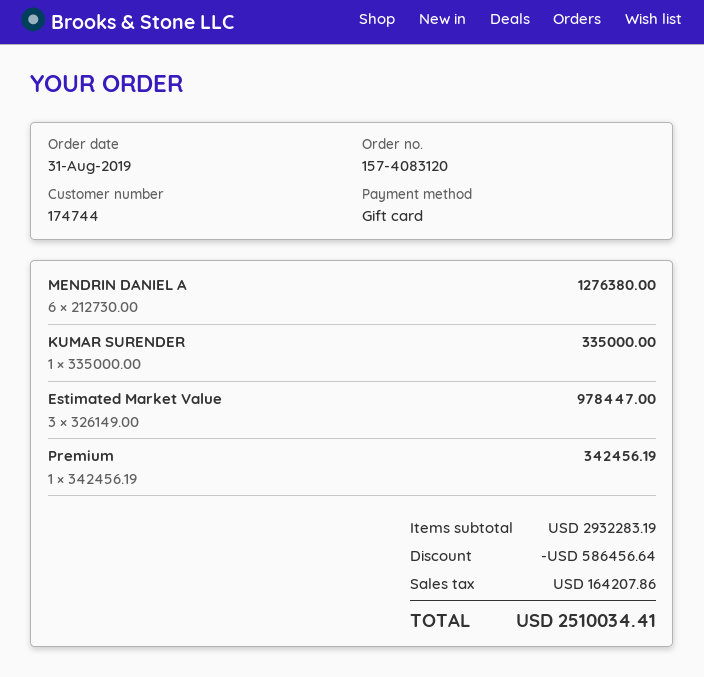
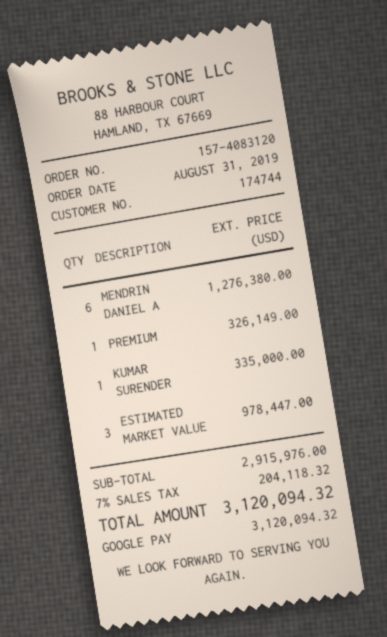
payment method: gift card -> Google Pay
Premium: 1 for 342456.19 -> 1 for 326149.00
subtotal: 2932283.19 -> 2915976.00
discount: 586456.64 -> none
tax: 164207.86 -> 204118.32
total: 2510034.41 -> 3120094.32

